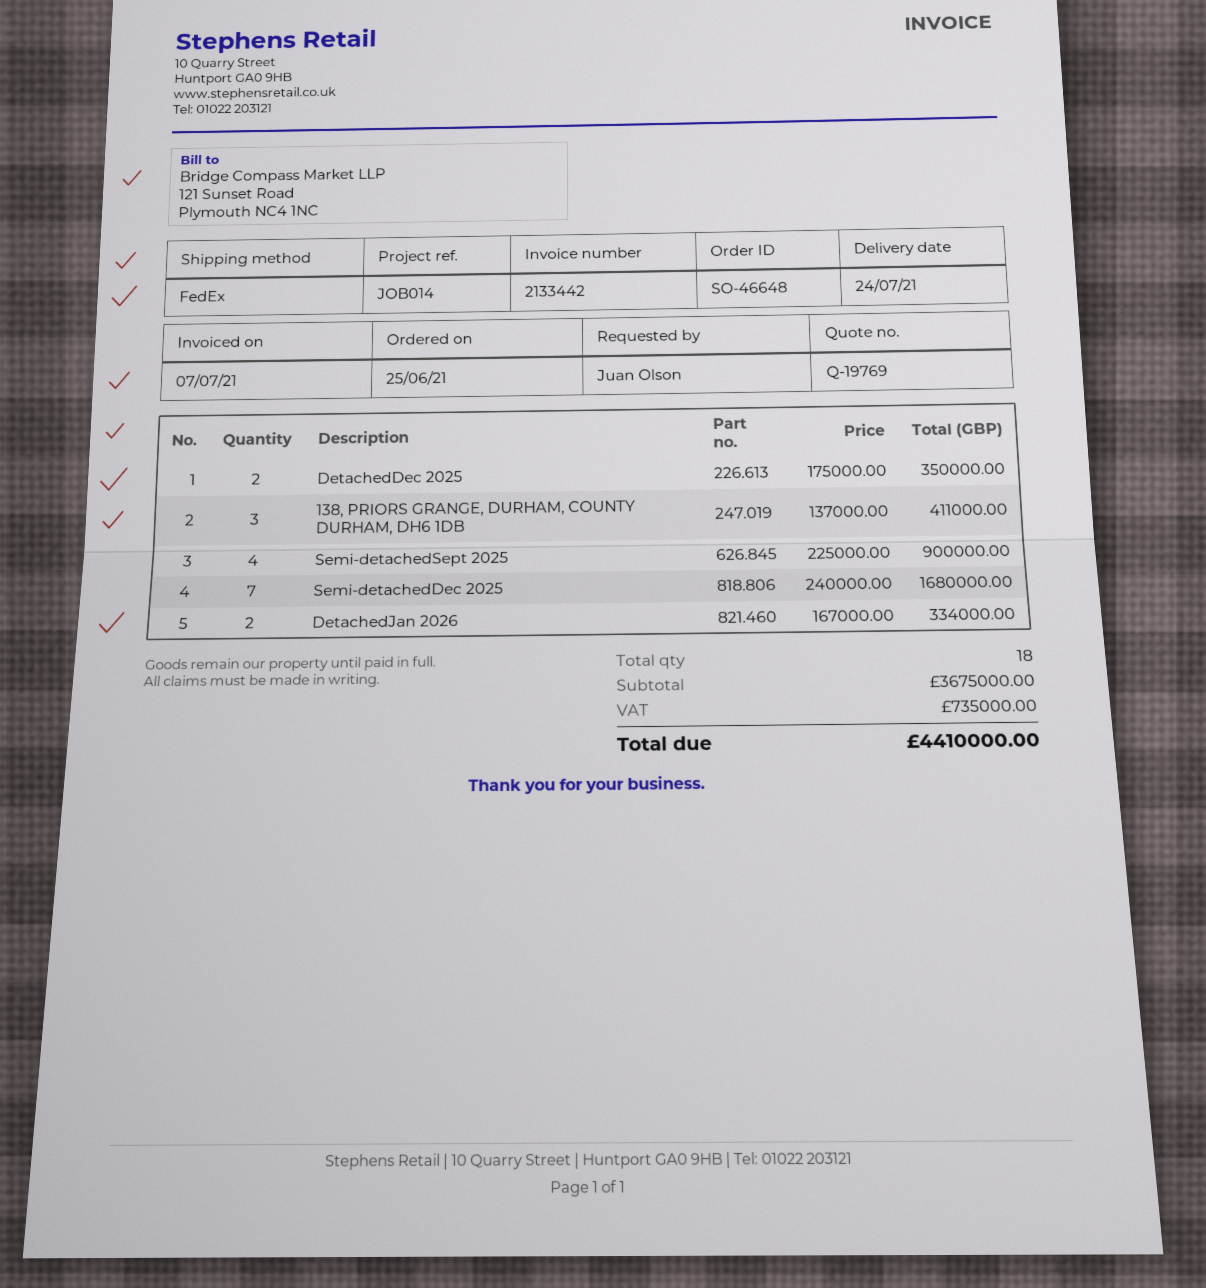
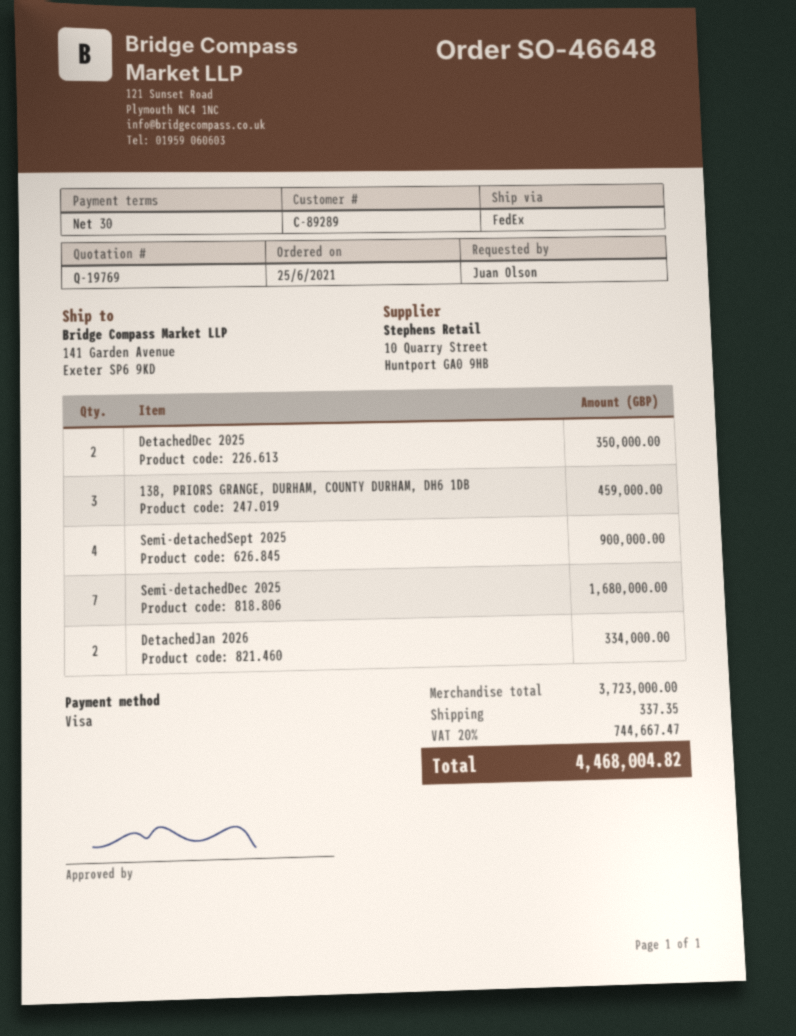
138, PRIORS GRANGE, DURHAM, COUNTY DURHAM, DH6 1DB: 3 for 411000.00 -> 3 for 459000.00
subtotal: 3675000.00 -> 3723000.00
shipping: none -> 337.35
tax: 735000.00 -> 744667.47
total: 4410000.00 -> 4468004.82

